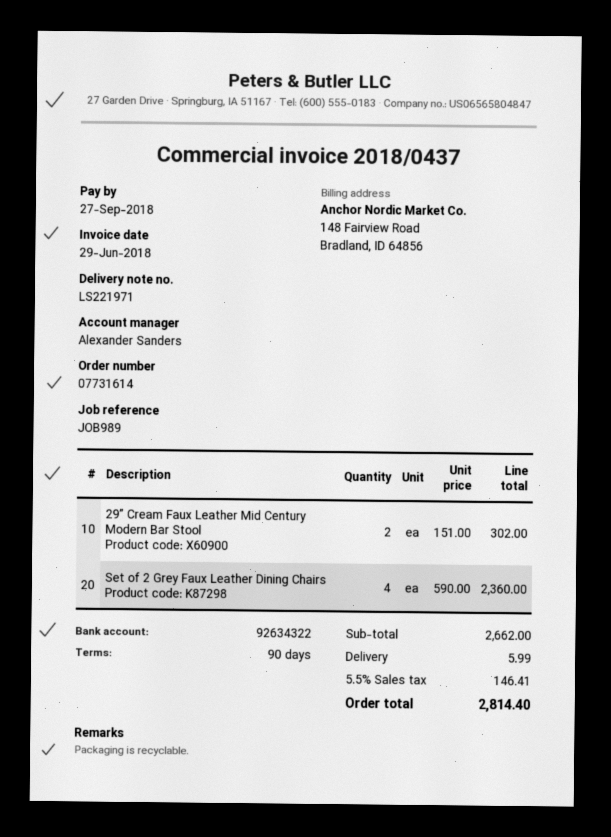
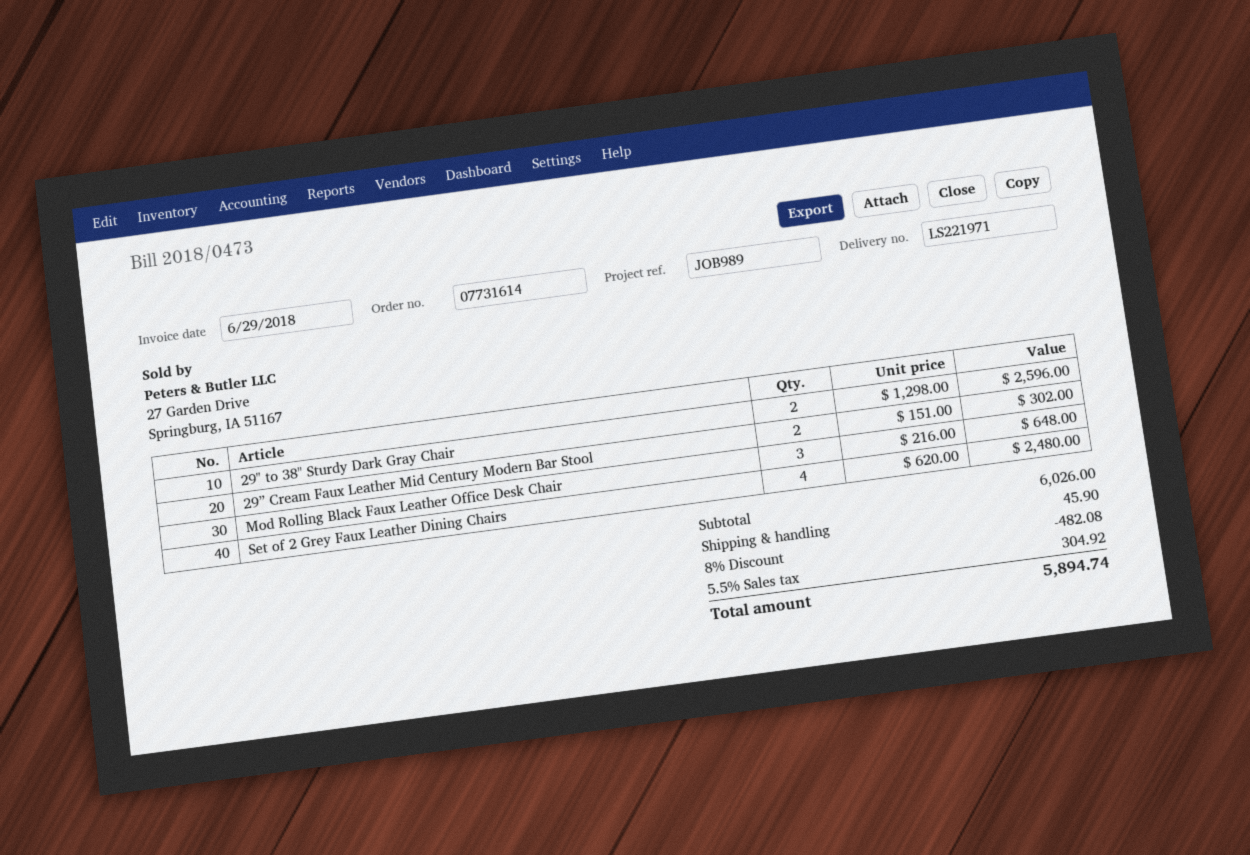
invoice number: 2018/0437 -> 2018/0473
Set of 2 Grey Faux Leather Dining Chairs: 4 x 590.00 = 2360.00 -> 4 x 620.00 = 2480.00
29" to 38" Sturdy Dark Gray Chair: none -> 2 x 1298.00 = 2596.00
Mod Rolling Black Faux Leather Office Desk Chair: none -> 3 x 216.00 = 648.00
subtotal: 2662.00 -> 6026.00
discount: none -> 8% = 482.08
shipping: 5.99 -> 45.90
tax: 5.5% = 146.41 -> 5.5% = 304.92
total: 2814.40 -> 5894.74

